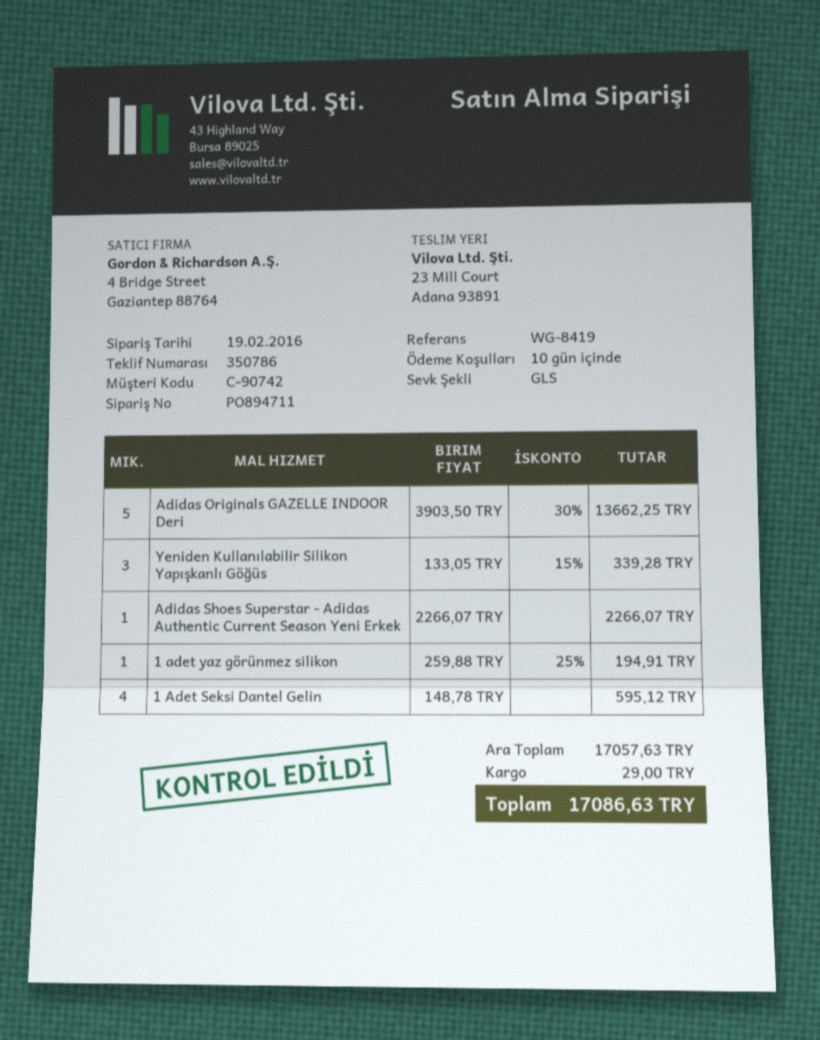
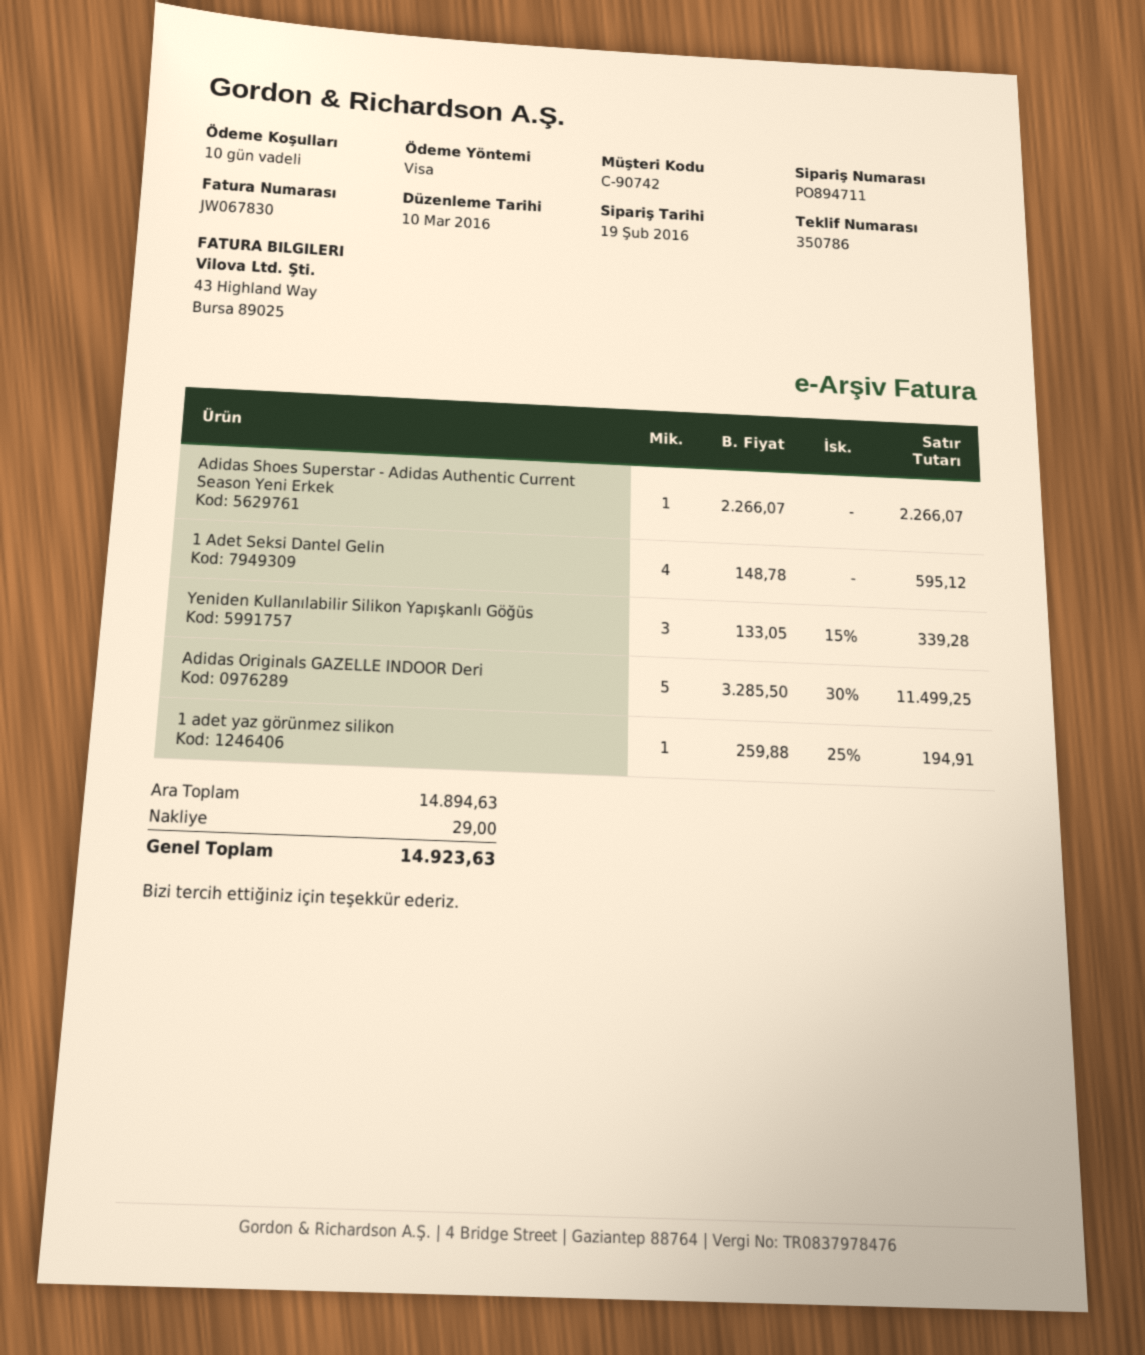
Adidas Originals GAZELLE INDOOR Deri: 5 x 3903.50 - 30% = 13662.25 -> 5 x 3285.50 - 30% = 11499.25
subtotal: 17057.63 -> 14894.63
total: 17086.63 -> 14923.63

